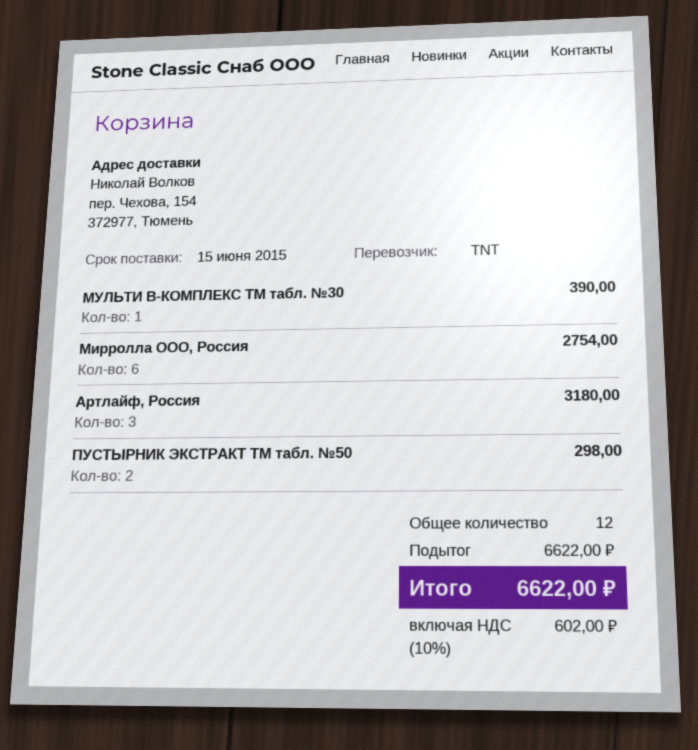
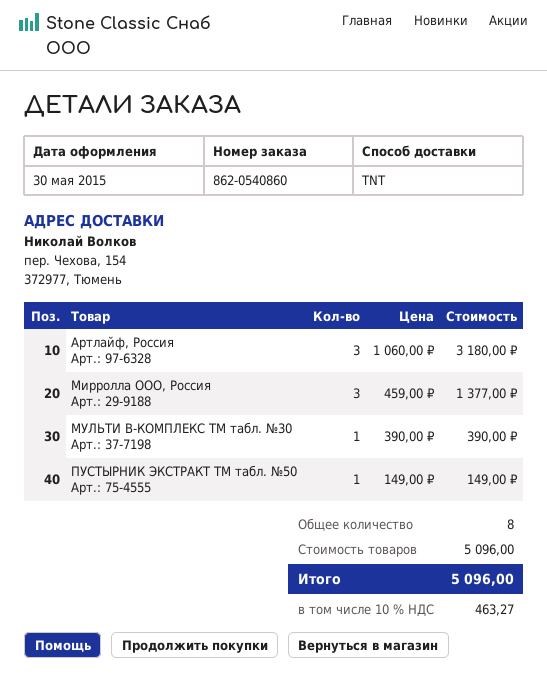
Мирролла ООО, Россия: 6 for 2754.00 -> 3 for 1377.00
ПУСТЫРНИК ЭКСТРАКТ ТМ табл. №50: 2 for 298.00 -> 1 for 149.00
total quantity: 12 -> 8
subtotal: 6622.00 -> 5096.00
tax: 10% = 602.00 -> 10% = 463.27
total: 6622.00 -> 5096.00

